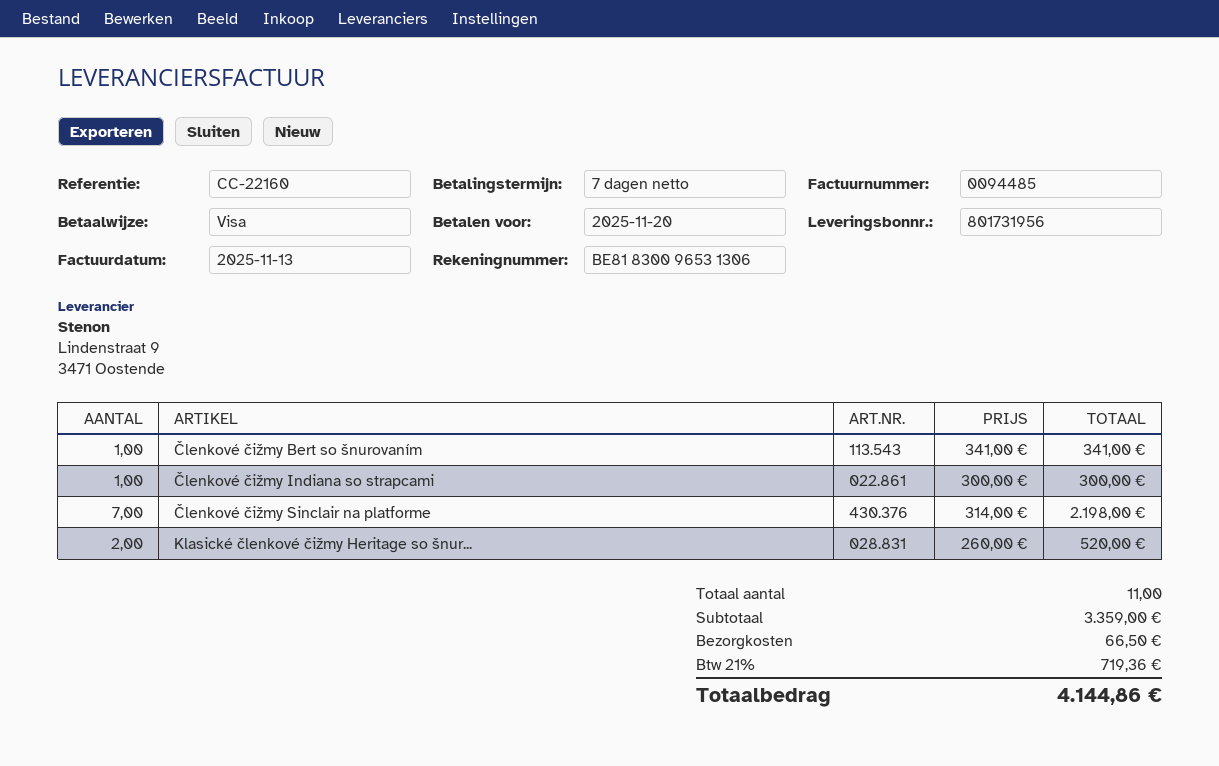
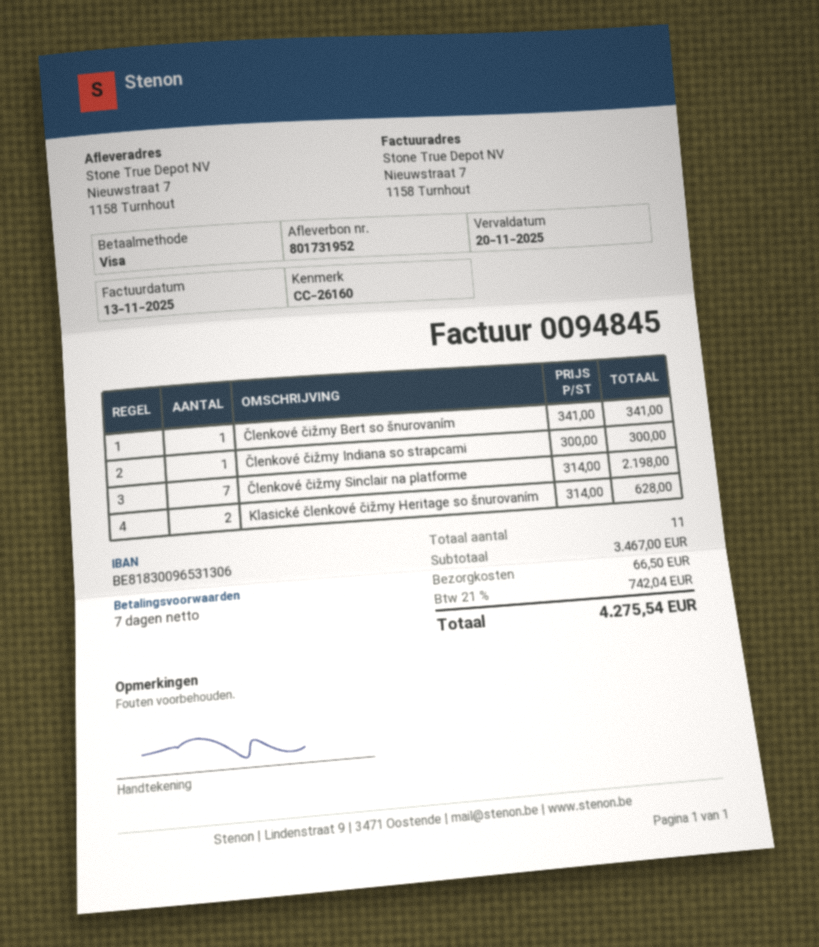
delivery note number: 801731956 -> 801731952
invoice number: 0094485 -> 0094845
reference: CC-22160 -> CC-26160
Klasické členkové čižmy Heritage so šnur...: 2 x 260.00 = 520.00 -> 2 x 314.00 = 628.00
subtotal: 3359.00 -> 3467.00
tax: 21% = 719.36 -> 21% = 742.04
total: 4144.86 -> 4275.54

